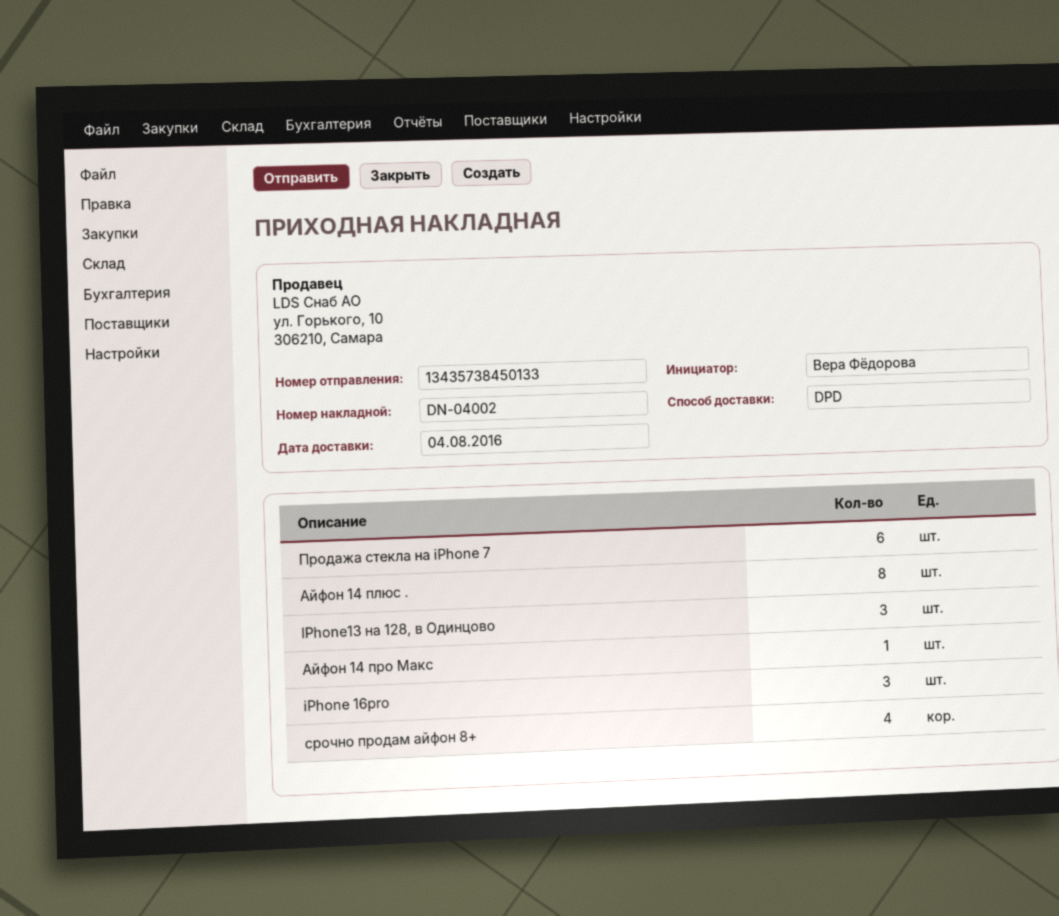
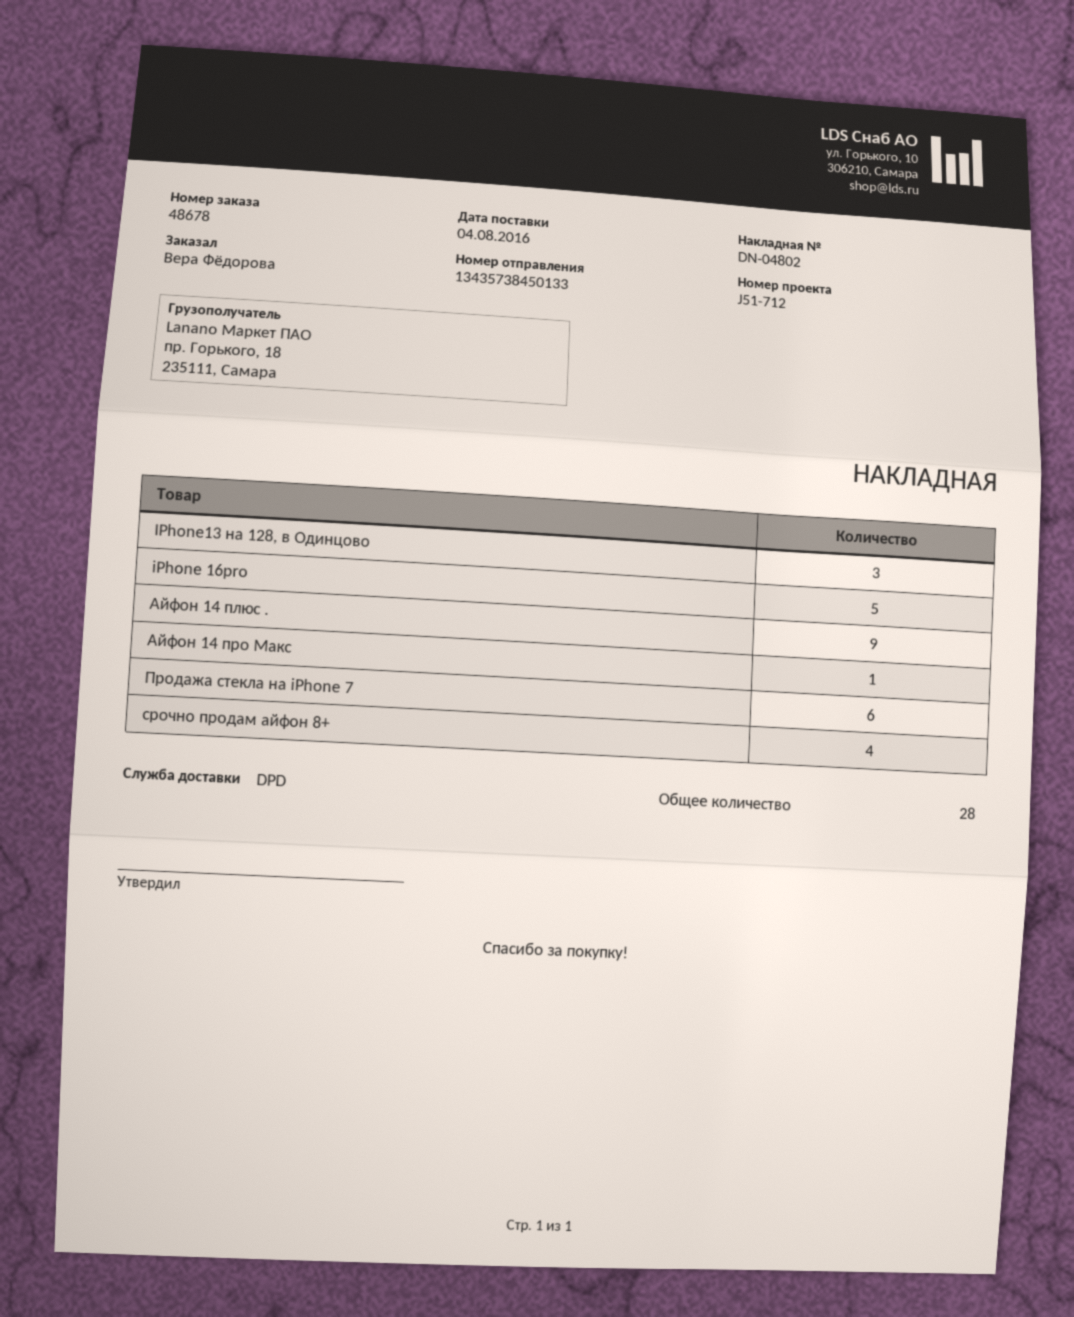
delivery note number: DN-04002 -> DN-04802
Айфон 14 плюс .: 8 -> 9
iPhone 16pro: 3 -> 5

